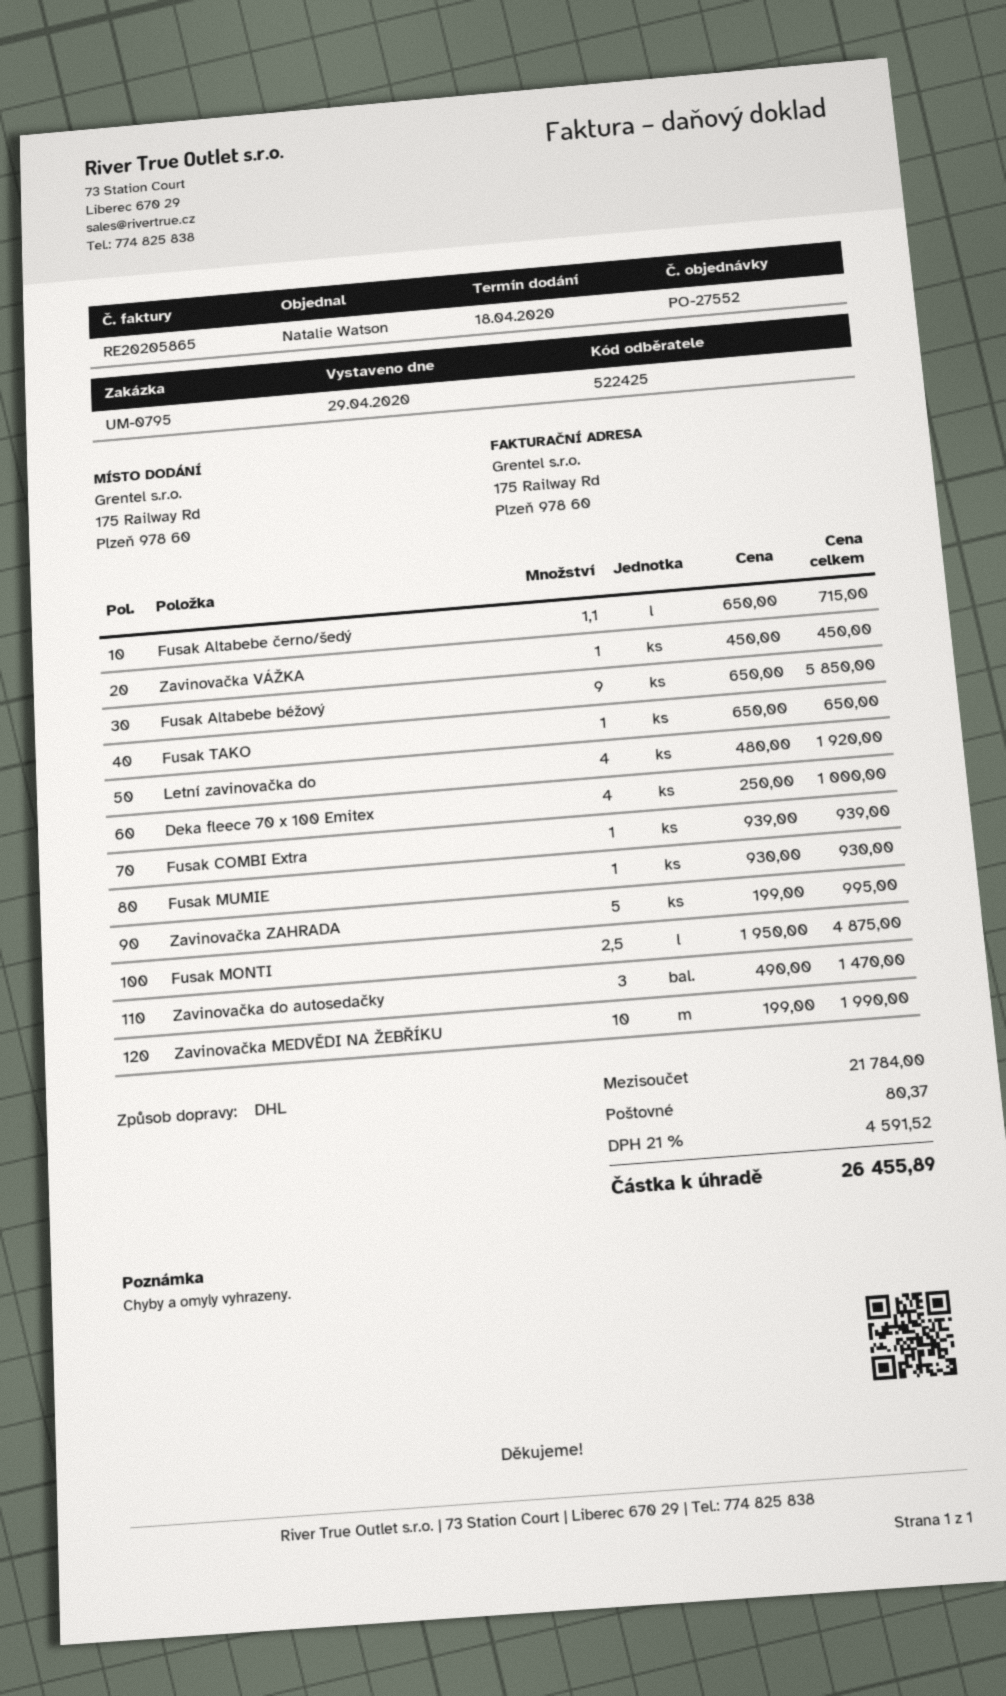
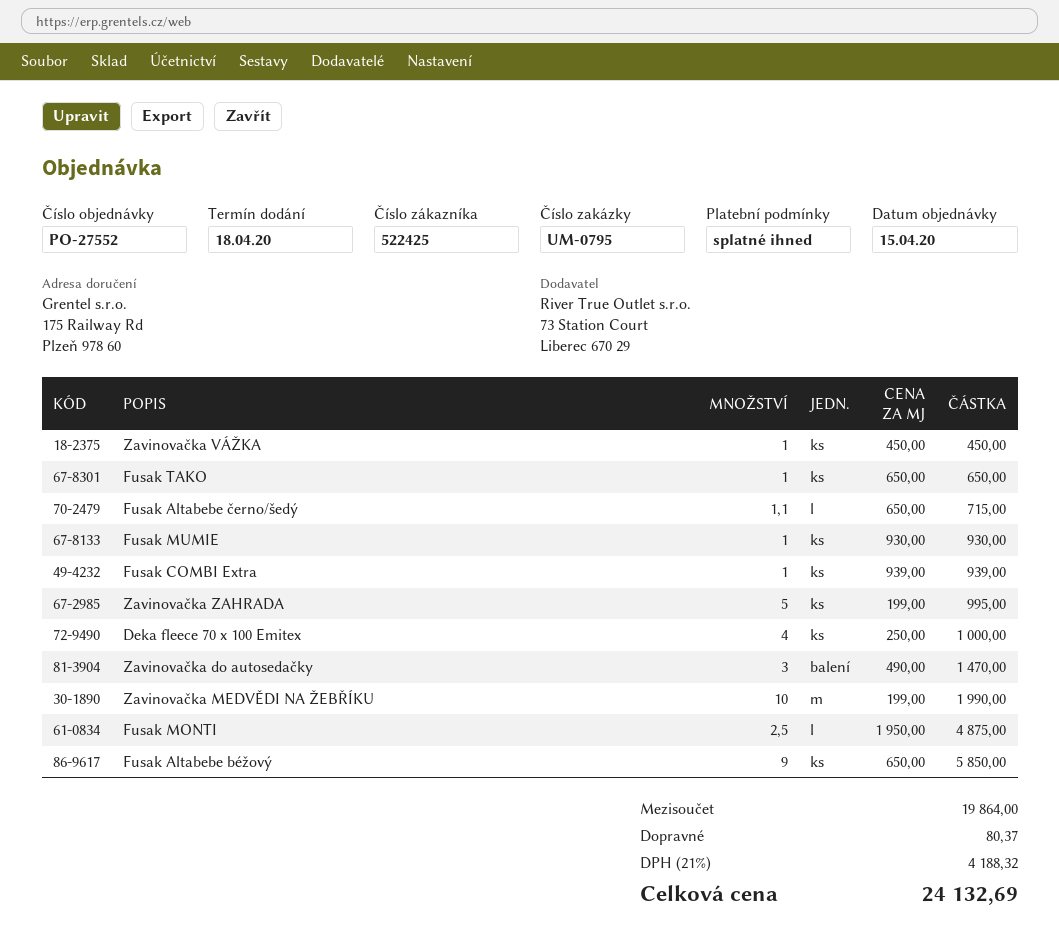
Letní zavinovačka do: 4 x 480.00 = 1920.00 -> none
subtotal: 21784.00 -> 19864.00
tax: 21% = 4591.52 -> 21% = 4188.32
total: 26455.89 -> 24132.69

